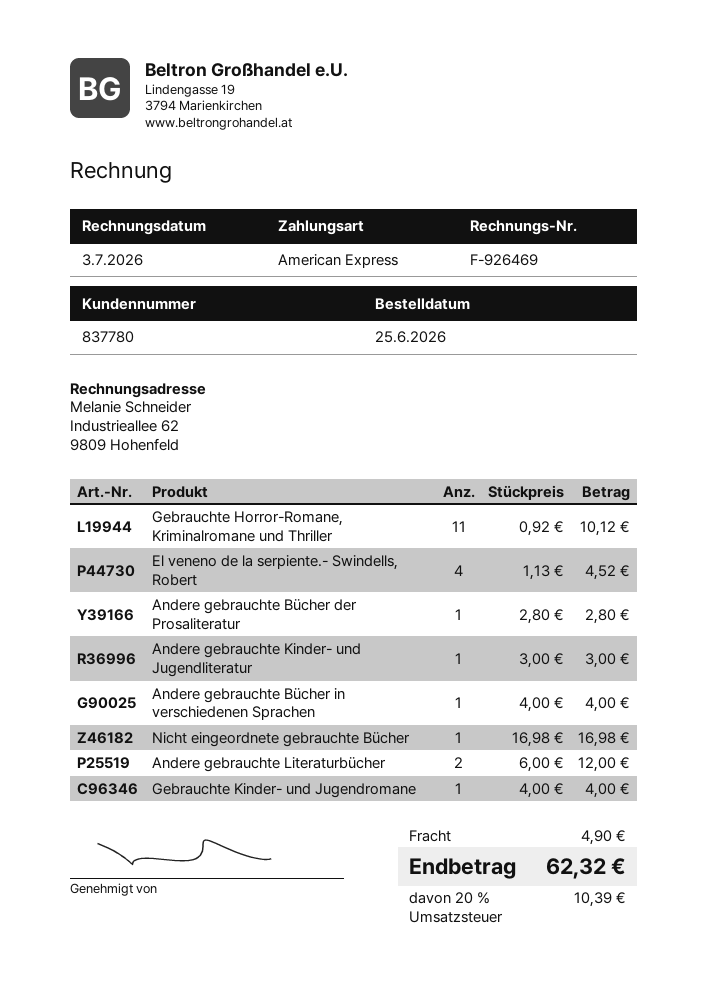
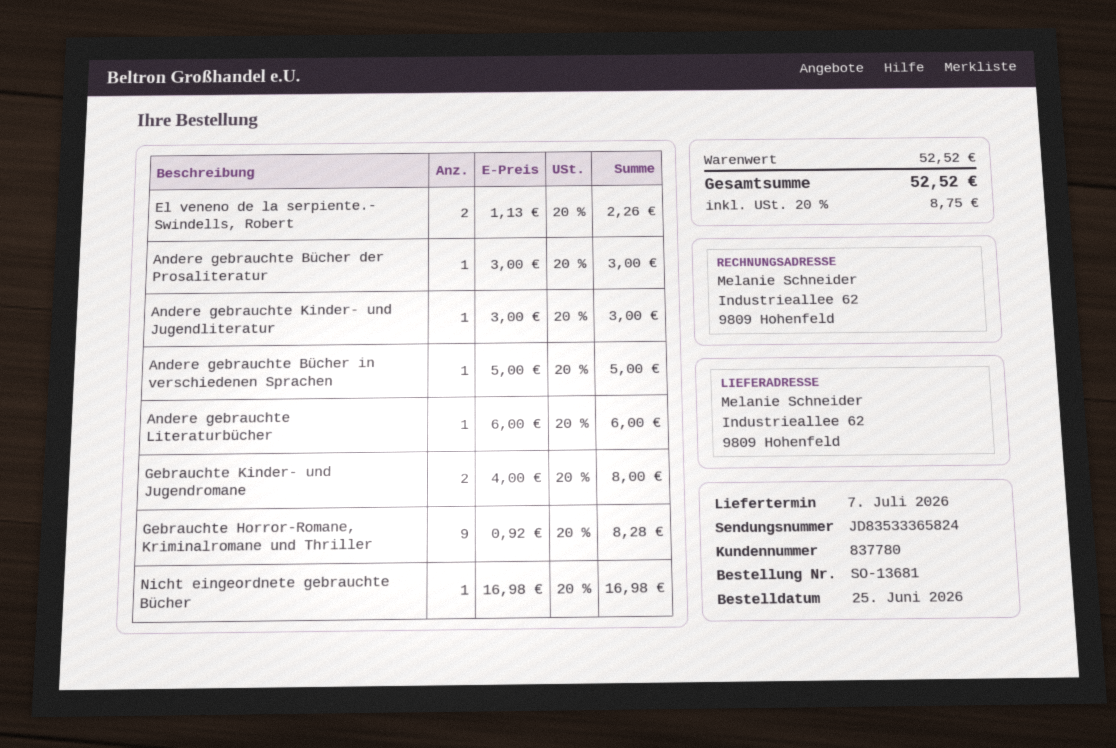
Gebrauchte Horror-Romane, Kriminalromane und Thriller: 11 x 0.92 = 10.12 -> 9 x 0.92 = 8.28
El veneno de la serpiente.- Swindells, Robert: 4 x 1.13 = 4.52 -> 2 x 1.13 = 2.26
Andere gebrauchte Bücher der Prosaliteratur: 1 x 2.80 = 2.80 -> 1 x 3.00 = 3.00
Andere gebrauchte Bücher in verschiedenen Sprachen: 1 x 4.00 = 4.00 -> 1 x 5.00 = 5.00
Andere gebrauchte Literaturbücher: 2 x 6.00 = 12.00 -> 1 x 6.00 = 6.00
Gebrauchte Kinder- und Jugendromane: 1 x 4.00 = 4.00 -> 2 x 4.00 = 8.00
shipping: 4.90 -> none
tax: 20% = 10.39 -> 20% = 8.75
total: 62.32 -> 52.52

